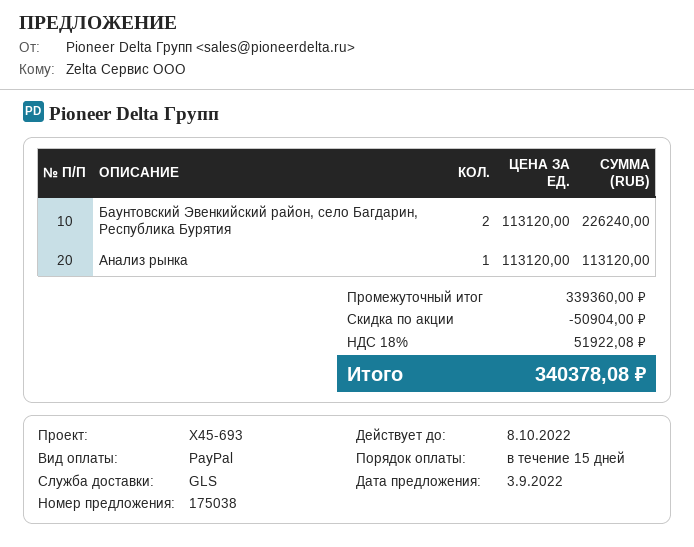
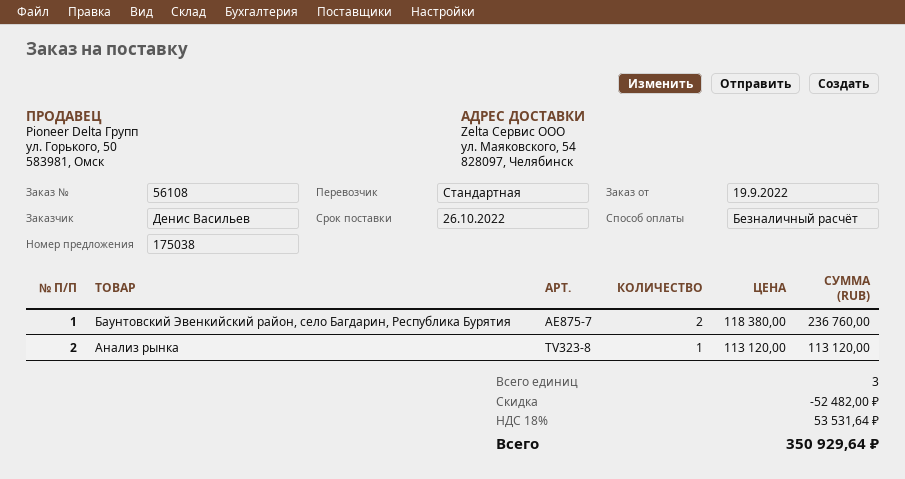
payment method: PayPal -> bank transfer
shipping method: GLS -> standard
Баунтовский Эвенкийский район, село Багдарин, Республика Бурятия: 2 x 113120.00 = 226240.00 -> 2 x 118380.00 = 236760.00
discount: 50904.00 -> 52482.00
tax: 18% = 51922.08 -> 18% = 53531.64
total: 340378.08 -> 350929.64

